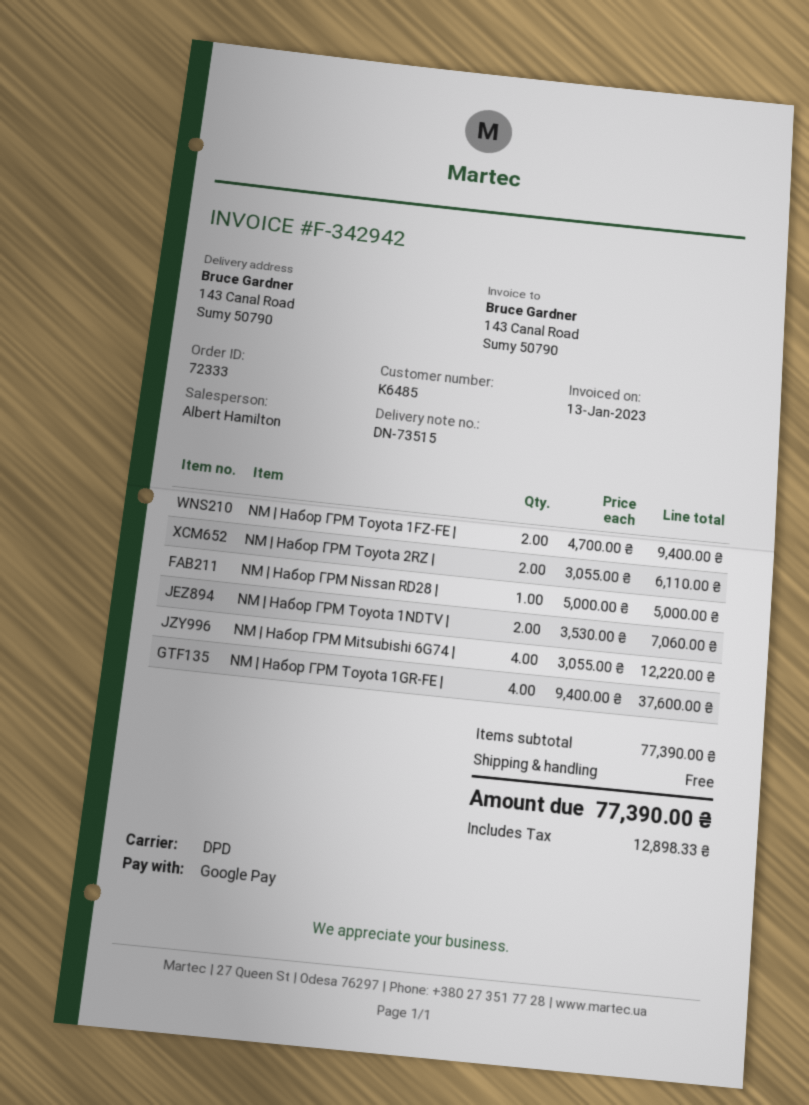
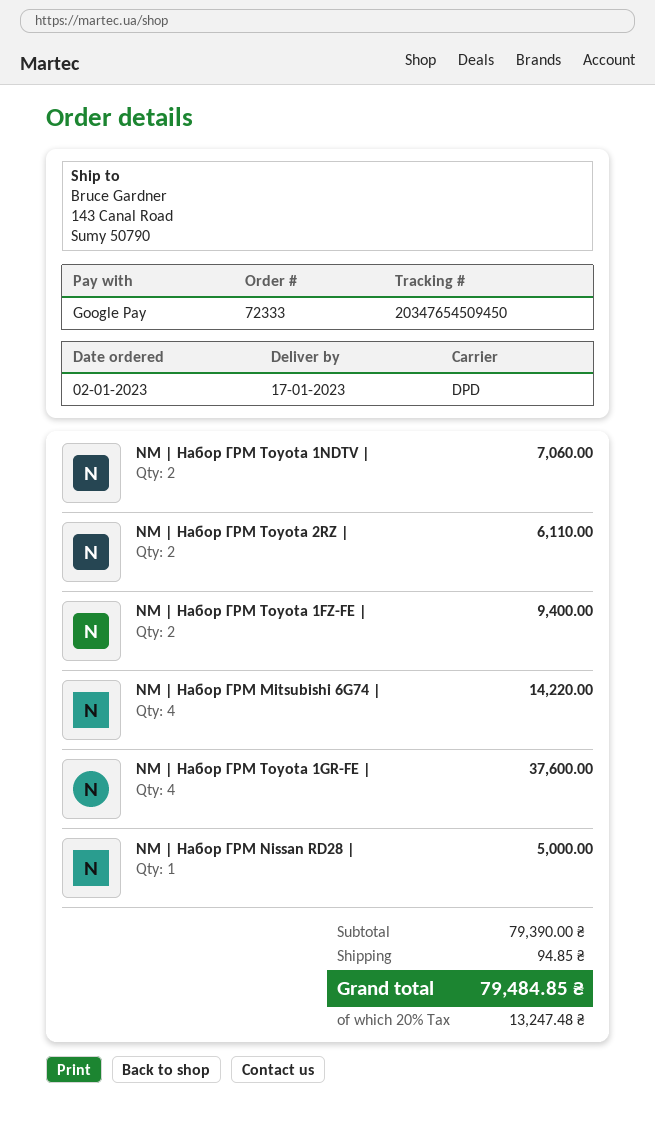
NM | Набор ГРМ Mitsubishi 6G74 |: 4 for 12220.00 -> 4 for 14220.00
subtotal: 77390.00 -> 79390.00
shipping: 0.00 -> 94.85
tax: 12898.33 -> 13247.48
total: 77390.00 -> 79484.85

